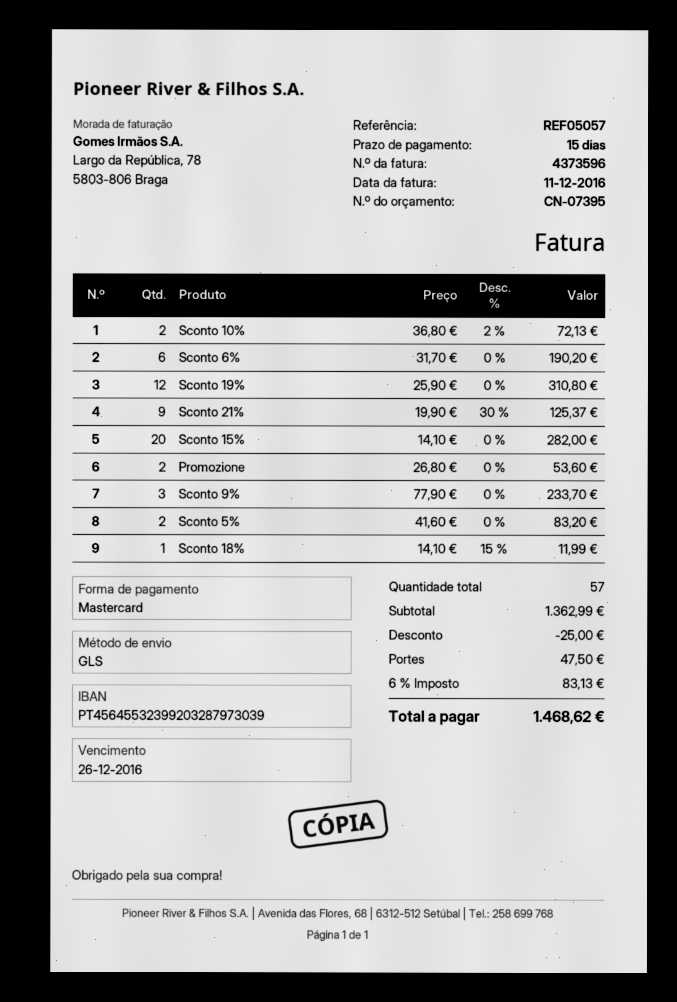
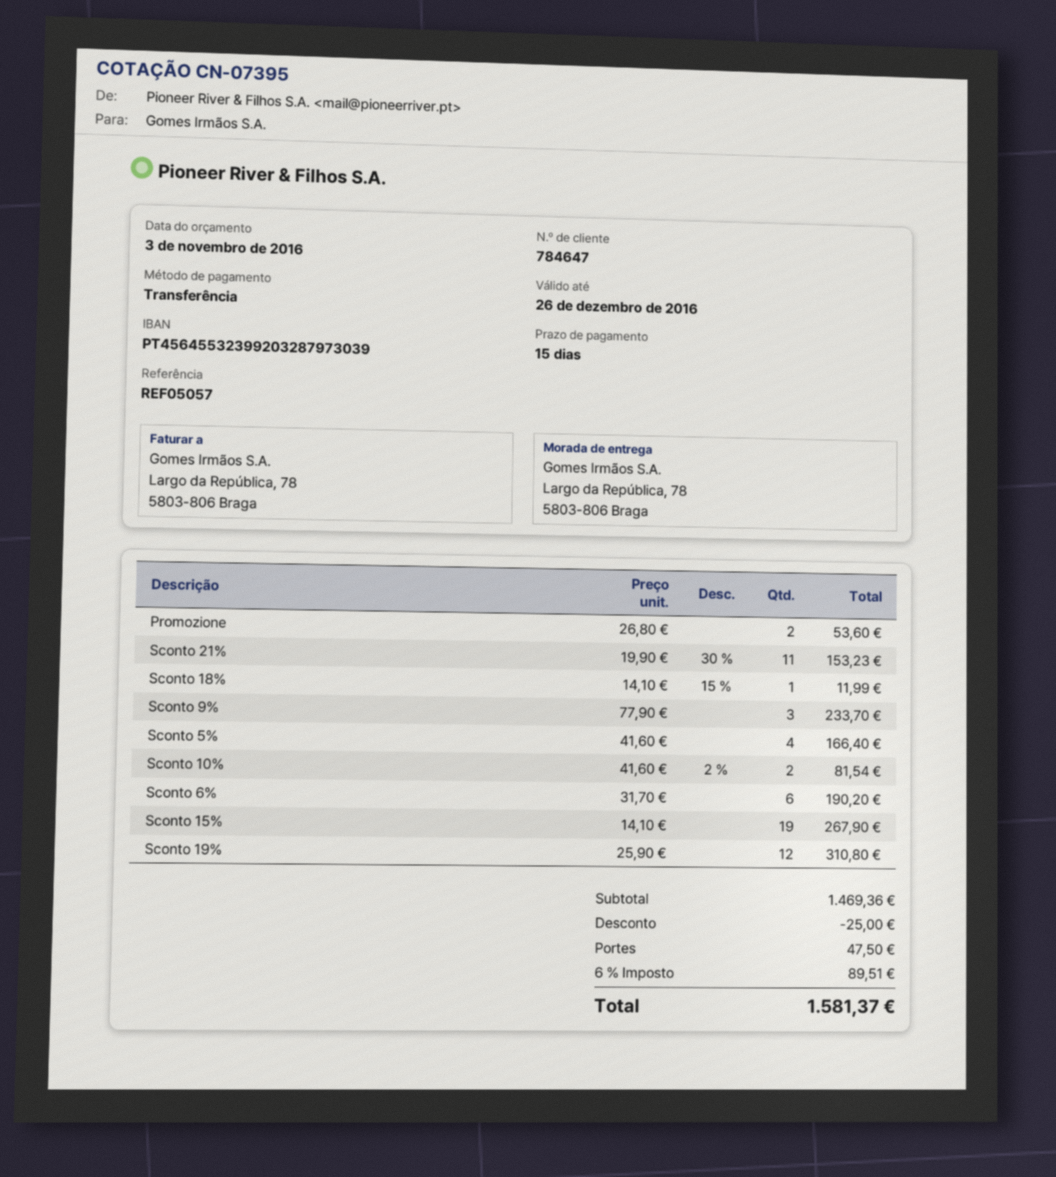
payment method: Mastercard -> bank transfer
Sconto 10%: 2 x 36.80 - 2% = 72.13 -> 2 x 41.60 - 2% = 81.54
Sconto 21%: 9 x 19.90 - 30% = 125.37 -> 11 x 19.90 - 30% = 153.23
Sconto 15%: 20 x 14.10 = 282.00 -> 19 x 14.10 = 267.90
Sconto 5%: 2 x 41.60 = 83.20 -> 4 x 41.60 = 166.40
subtotal: 1362.99 -> 1469.36
tax: 6% = 83.13 -> 6% = 89.51
total: 1468.62 -> 1581.37

